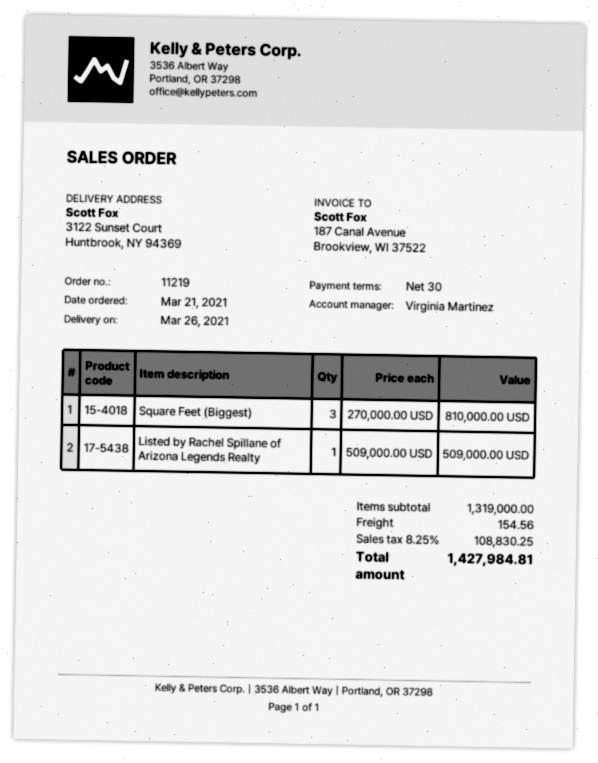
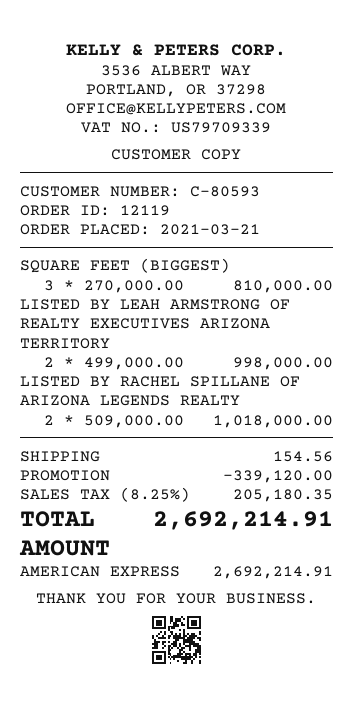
order number: 11219 -> 12119
Listed by Rachel Spillane of Arizona Legends Realty: 1 x 509000.00 = 509000.00 -> 2 x 509000.00 = 1018000.00
LISTED BY LEAH ARMSTRONG OF REALTY EXECUTIVES ARIZONA TERRITORY: none -> 2 x 499000.00 = 998000.00
discount: none -> 339120.00
tax: 8.25% = 108830.25 -> 8.25% = 205180.35
total: 1427984.81 -> 2692214.91

